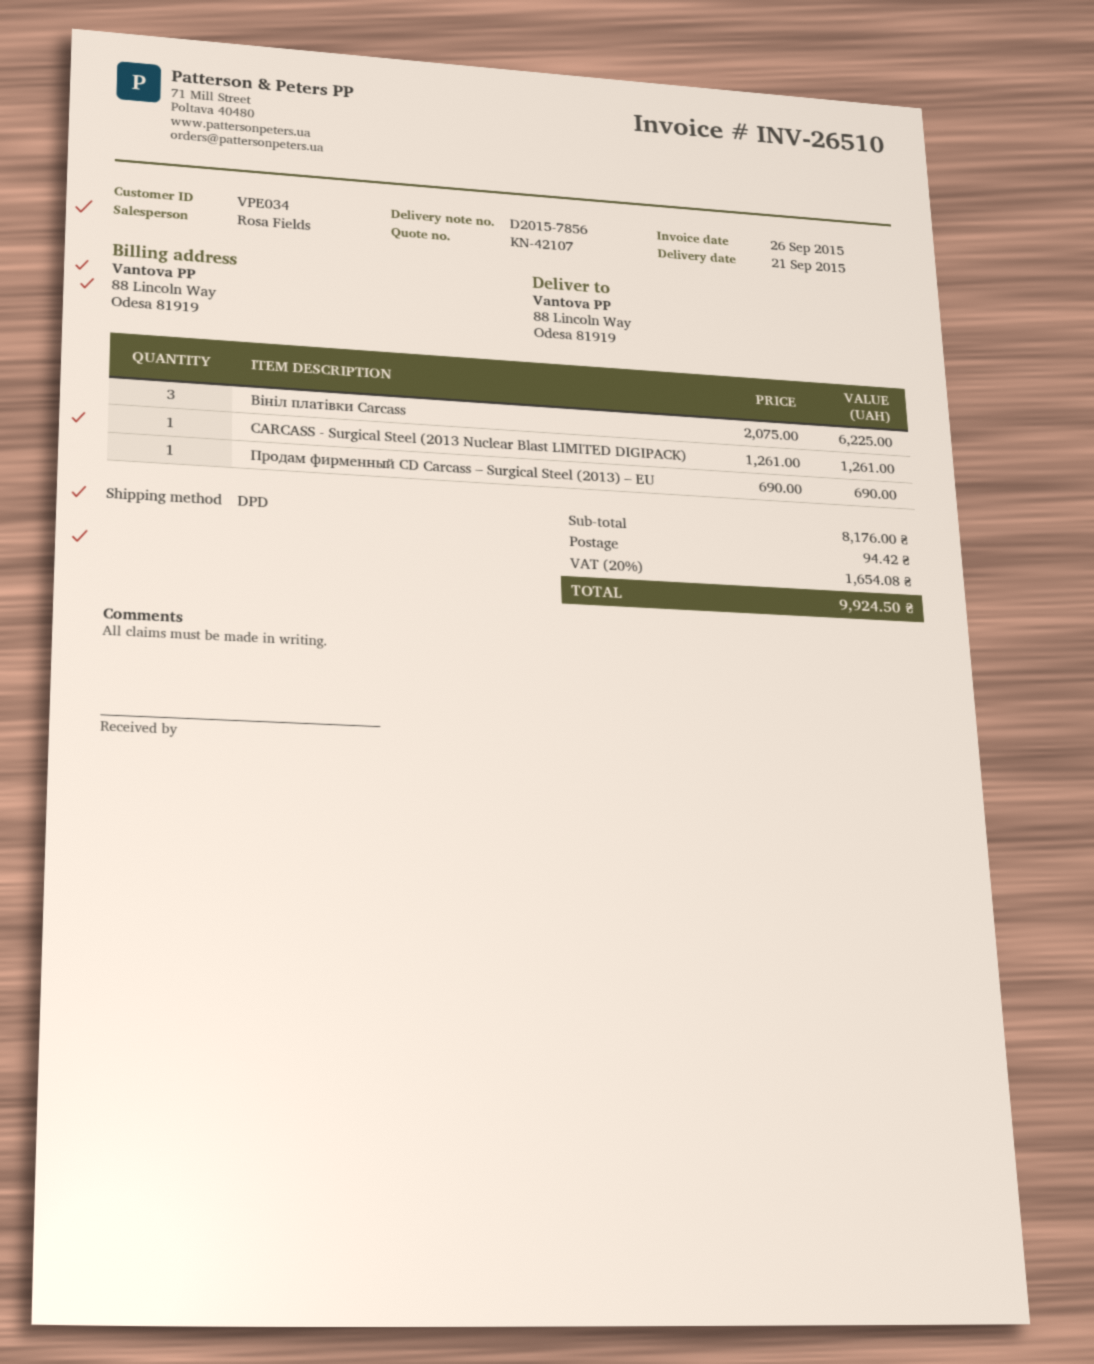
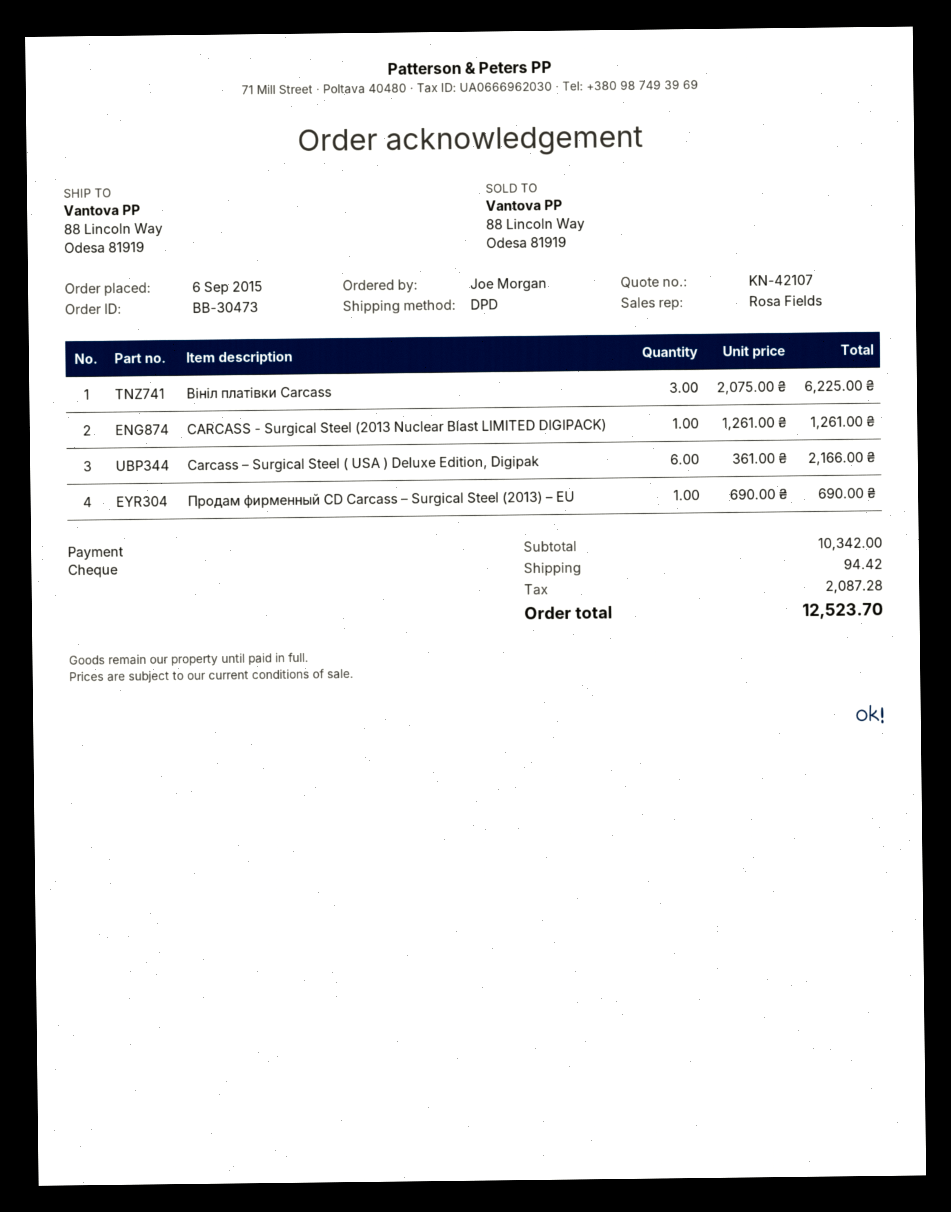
Carcass – Surgical Steel ( USA ) Deluxe Edition, Digipak: none -> 6 x 361.00 = 2166.00
subtotal: 8176.00 -> 10342.00
tax: 1654.08 -> 2087.28
total: 9924.50 -> 12523.70

